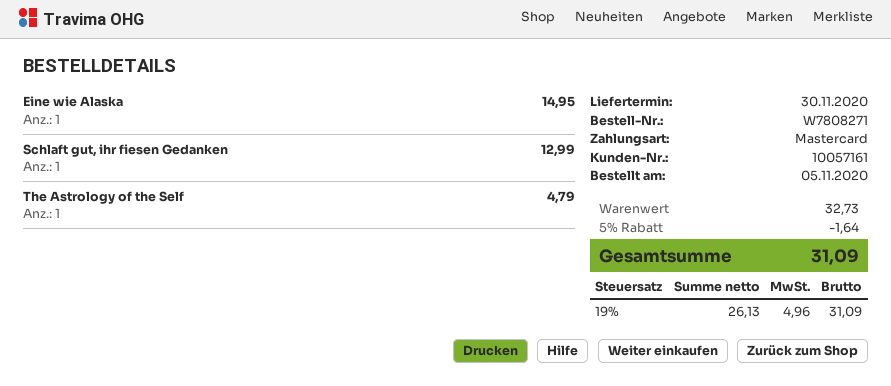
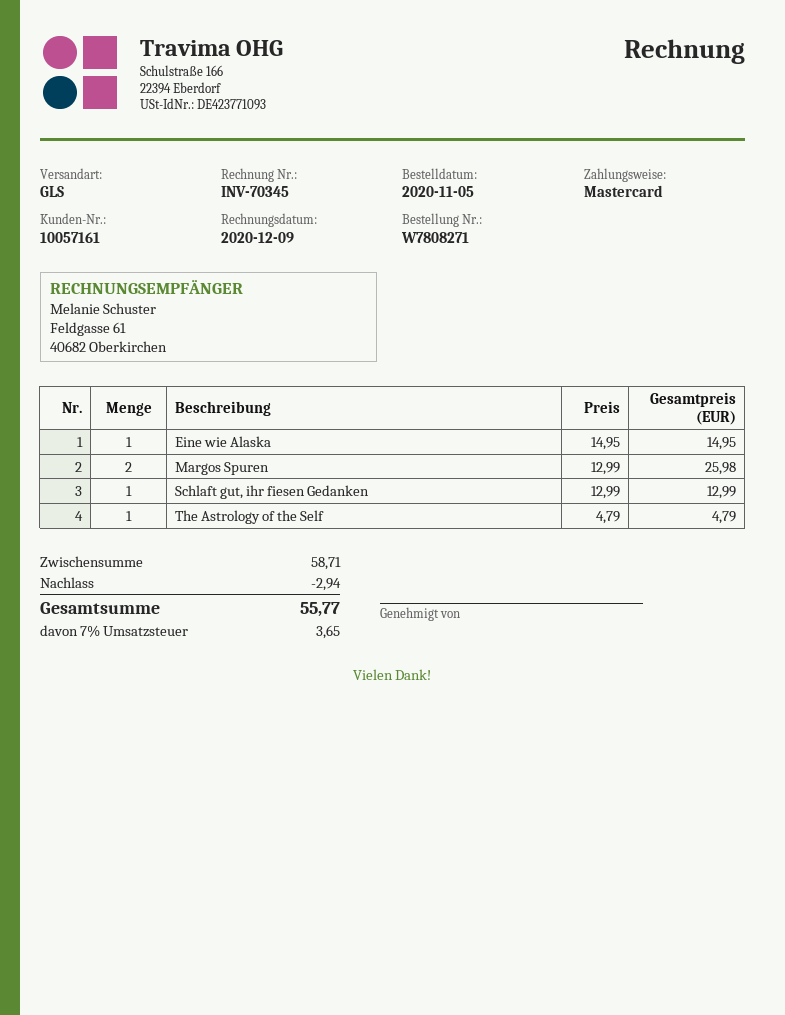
Margos Spuren: none -> 2 for 25.98
subtotal: 32.73 -> 58.71
discount: 1.64 -> 2.94
tax: 19% = 4.96 -> 7% = 3.65
total: 31.09 -> 55.77

